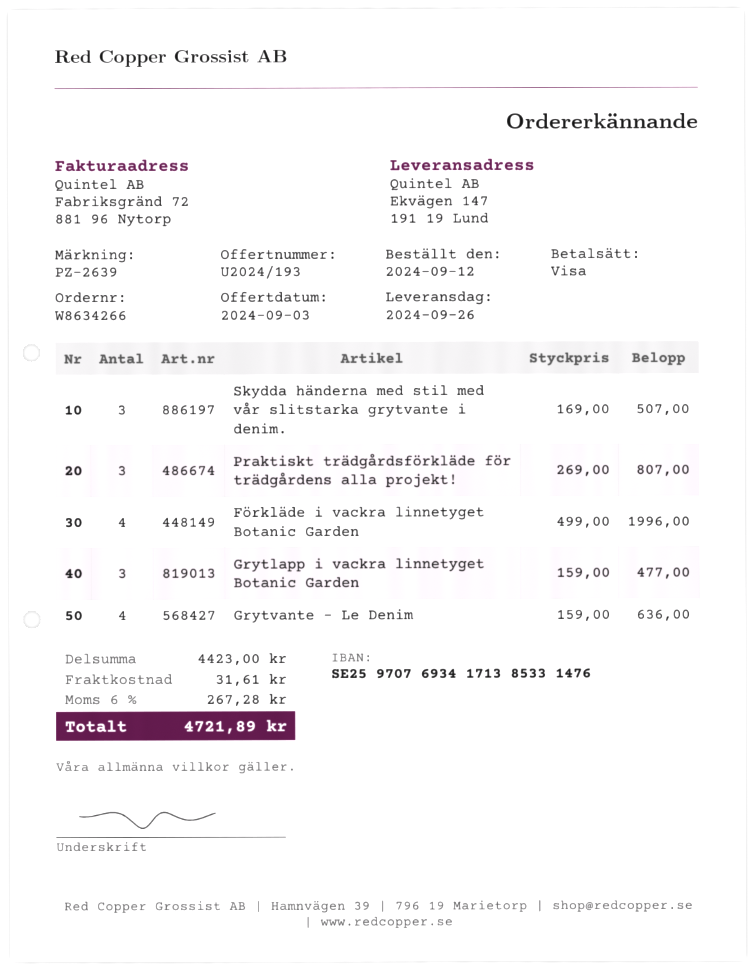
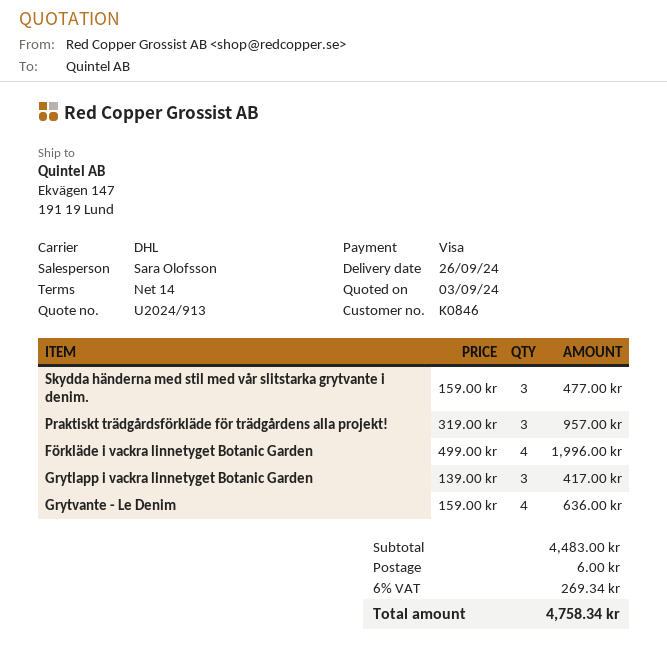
quote number: U2024/193 -> U2024/913
Skydda händerna med stil med vår slitstarka grytvante i denim.: 3 x 169.00 = 507.00 -> 3 x 159.00 = 477.00
Praktiskt trädgårdsförkläde för trädgårdens alla projekt!: 3 x 269.00 = 807.00 -> 3 x 319.00 = 957.00
Grytlapp i vackra linnetyget Botanic Garden: 3 x 159.00 = 477.00 -> 3 x 139.00 = 417.00
subtotal: 4423.00 -> 4483.00
shipping: 31.61 -> 6.00
tax: 6% = 267.28 -> 6% = 269.34
total: 4721.89 -> 4758.34

